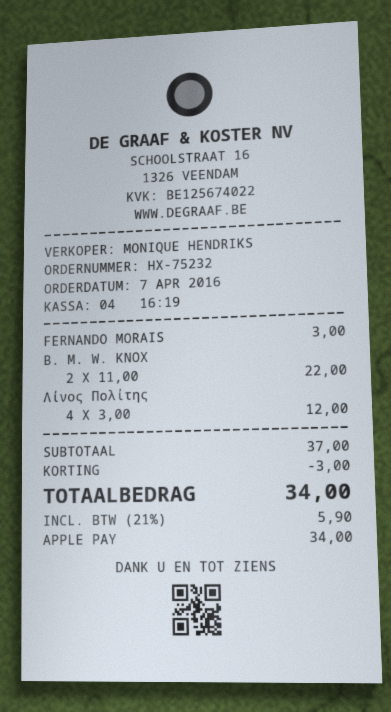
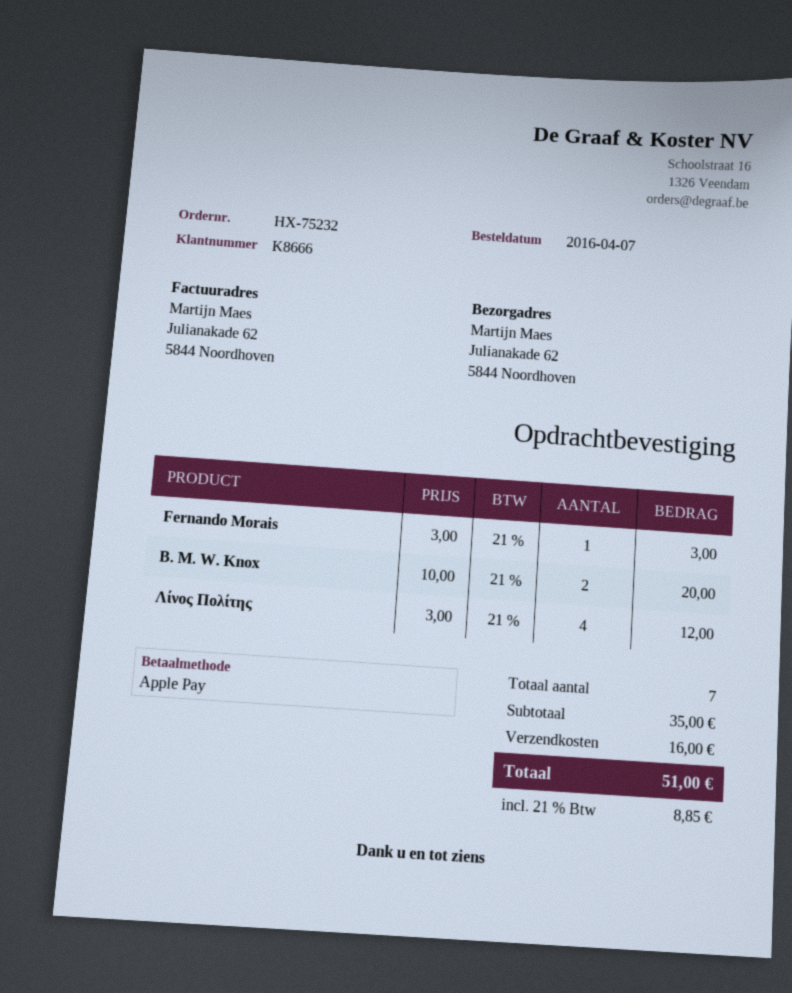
B. M. W. KNOX: 2 x 11.00 = 22.00 -> 2 x 10.00 = 20.00
subtotal: 37.00 -> 35.00
discount: 3.00 -> none
shipping: none -> 16.00
tax: 21% = 5.90 -> 21% = 8.85
total: 34.00 -> 51.00

